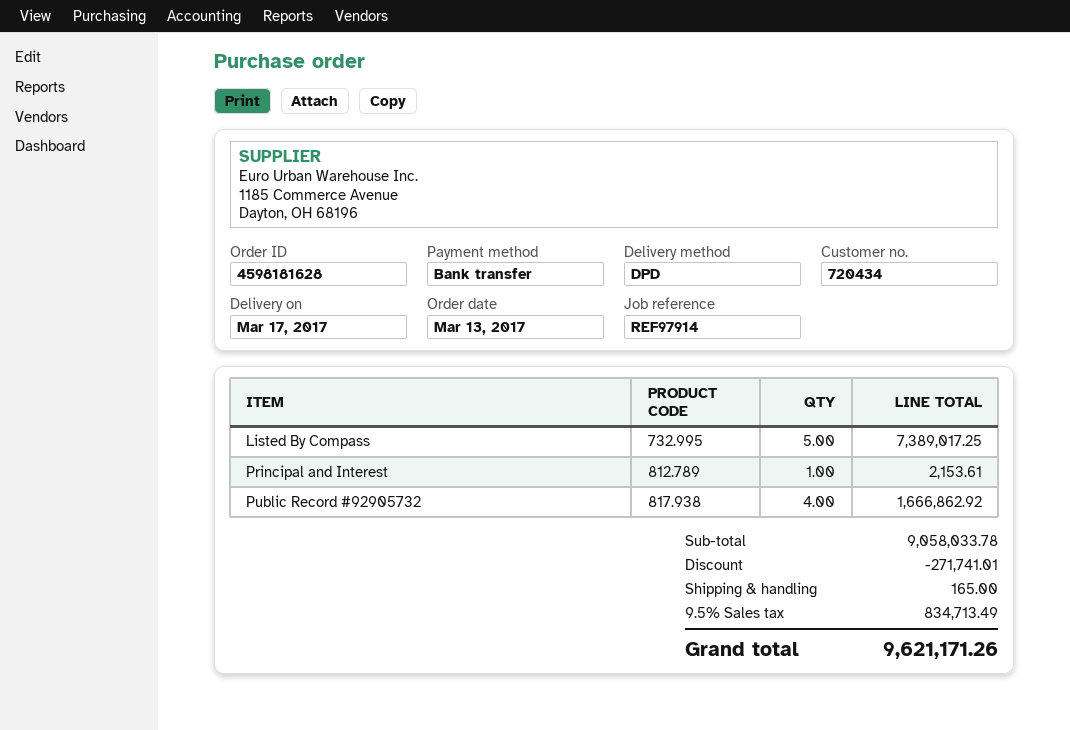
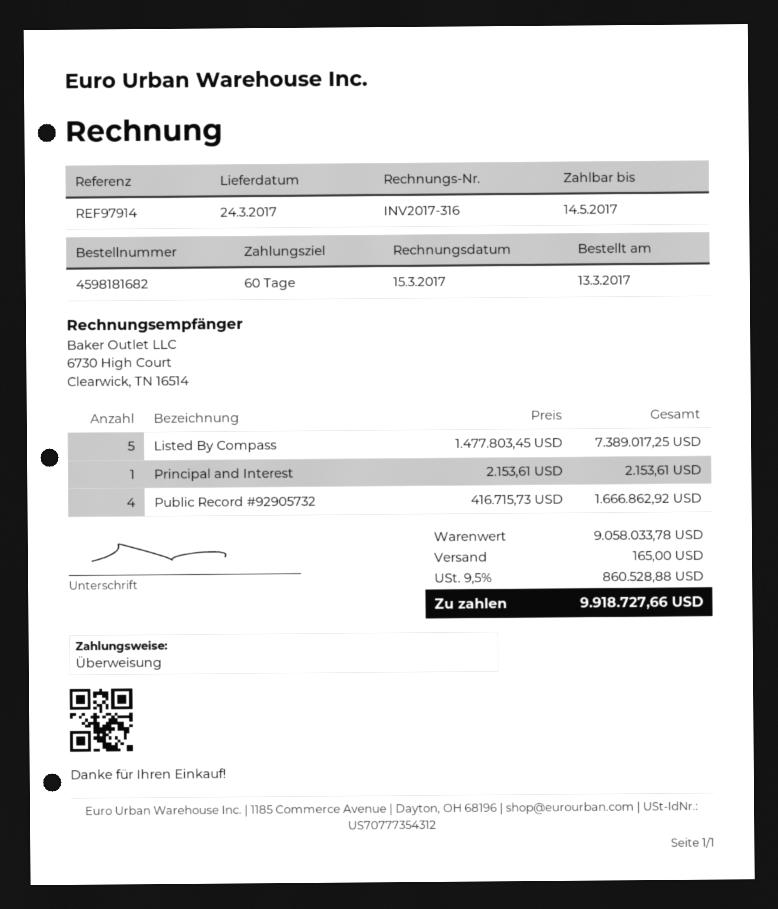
order number: 4598181628 -> 4598181682
delivery date: 2017-03-17 -> 2017-03-24
discount: 271741.01 -> none
tax: 9.5% = 834713.49 -> 9.5% = 860528.88
total: 9621171.26 -> 9918727.66

